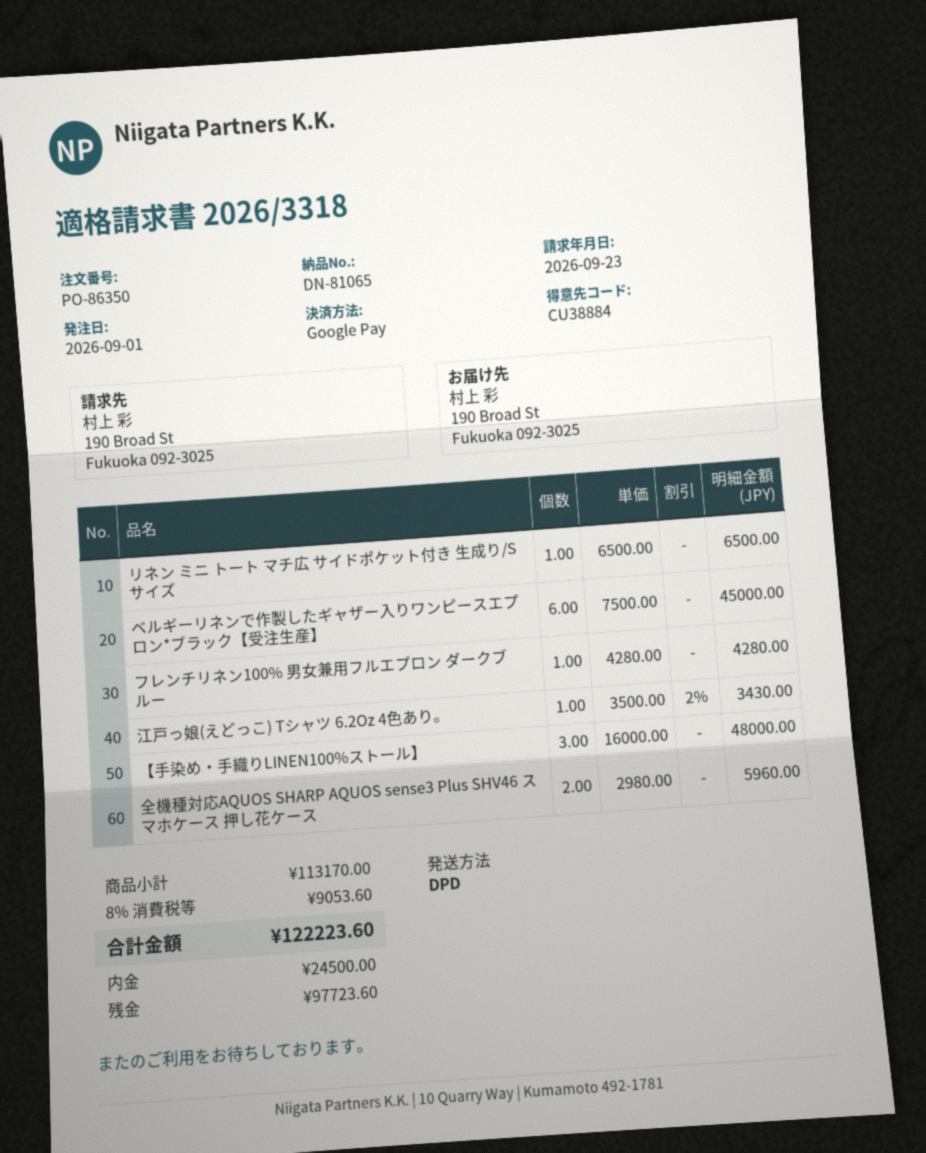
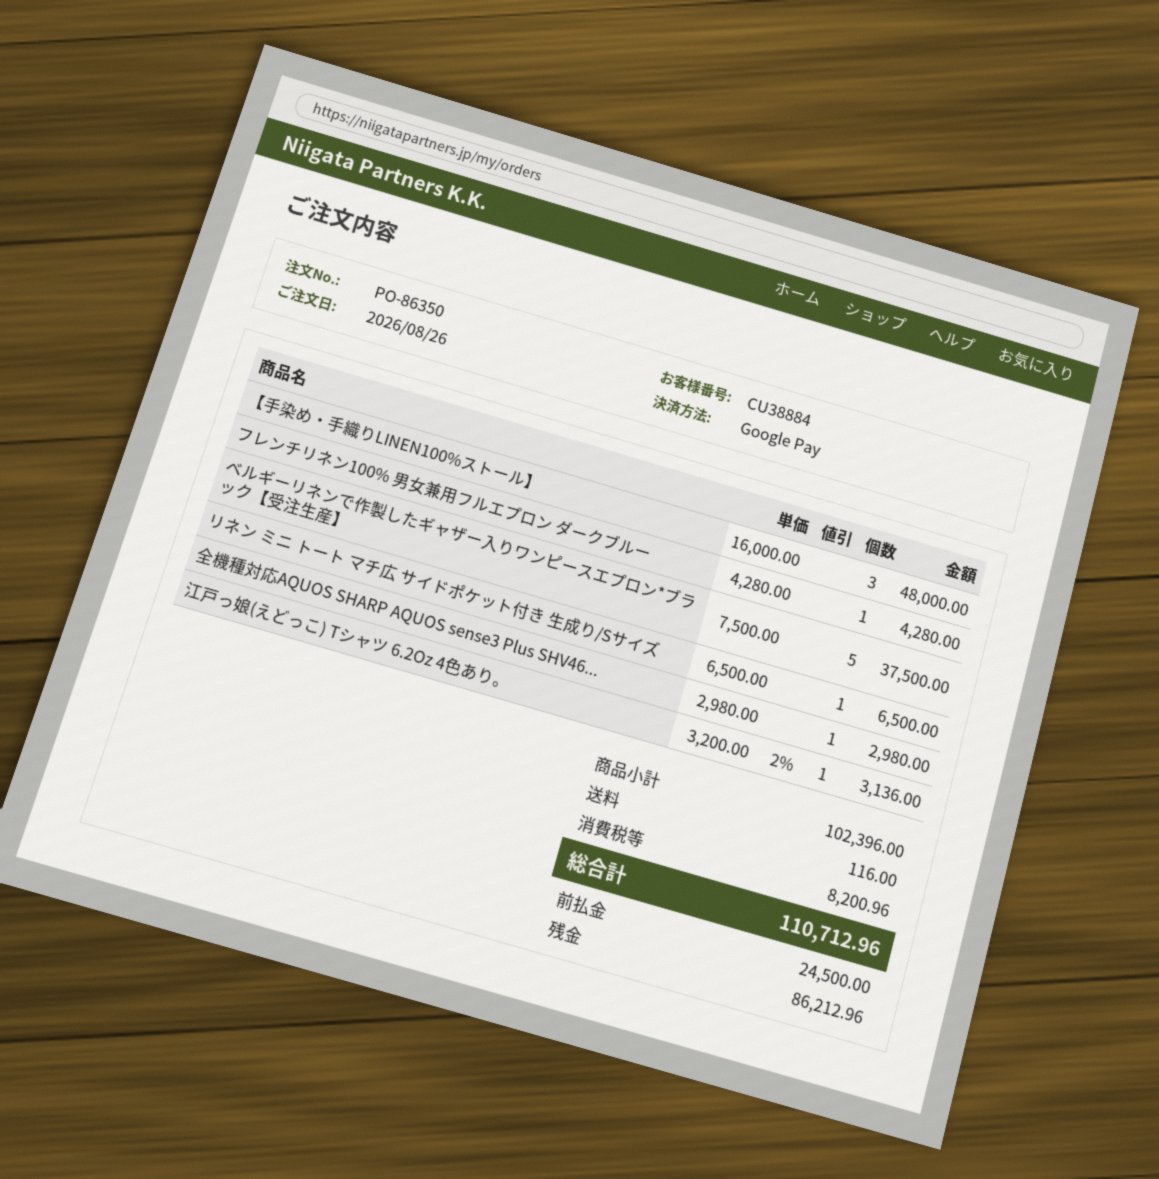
order date: 2026-09-01 -> 2026-08-26
ベルギーリネンで作製したギャザー入りワンピースエプロン*ブラック【受注生産】: 6 x 7500.00 = 45000.00 -> 5 x 7500.00 = 37500.00
江戸っ娘(えどっこ) Tシャツ 6.2Oz 4色あり。: 1 x 3500.00 - 2% = 3430.00 -> 1 x 3200.00 - 2% = 3136.00
全機種対応AQUOS SHARP AQUOS sense3 Plus SHV46 スマホケース 押し花ケース: 2 x 2980.00 = 5960.00 -> 1 x 2980.00 = 2980.00
subtotal: 113170.00 -> 102396.00
shipping: none -> 116.00
tax: 9053.60 -> 8200.96
total: 122223.60 -> 110712.96
balance: 97723.60 -> 86212.96

